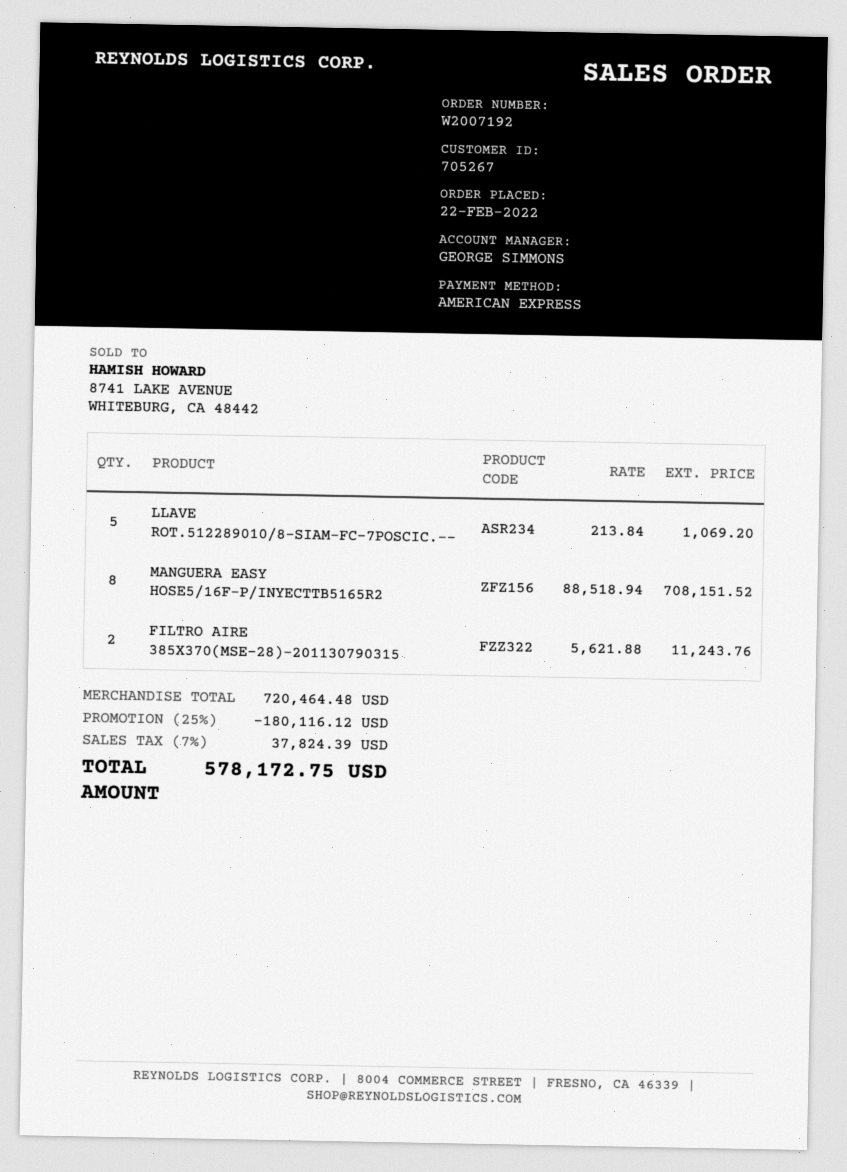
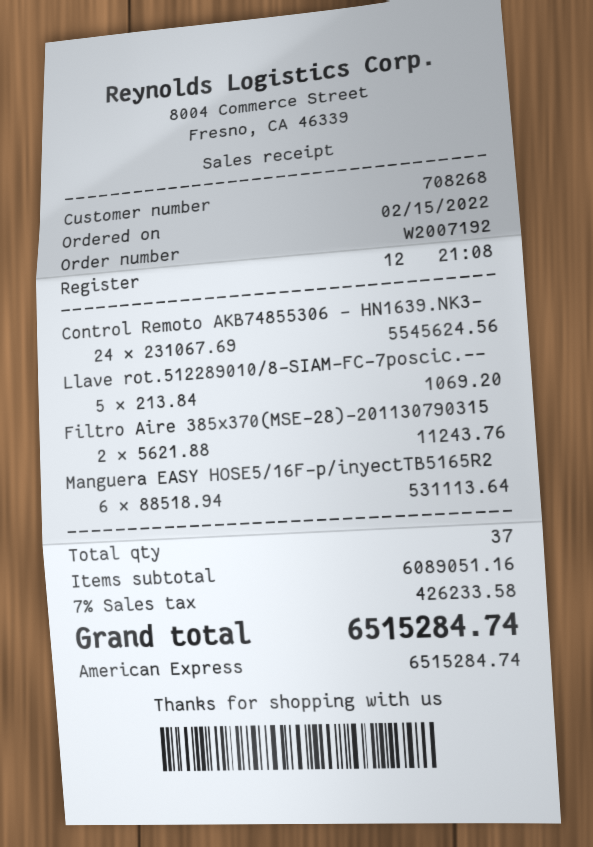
order date: 2022-02-22 -> 2022-02-15
customer number: 705267 -> 708268
MANGUERA EASY HOSE5/16F-P/INYECTTB5165R2: 8 x 88518.94 = 708151.52 -> 6 x 88518.94 = 531113.64
Control Remoto AKB74855306 - HN1639.NK3-: none -> 24 x 231067.69 = 5545624.56
subtotal: 720464.48 -> 6089051.16
discount: 25% = 180116.12 -> none
tax: 7% = 37824.39 -> 7% = 426233.58
total: 578172.75 -> 6515284.74

